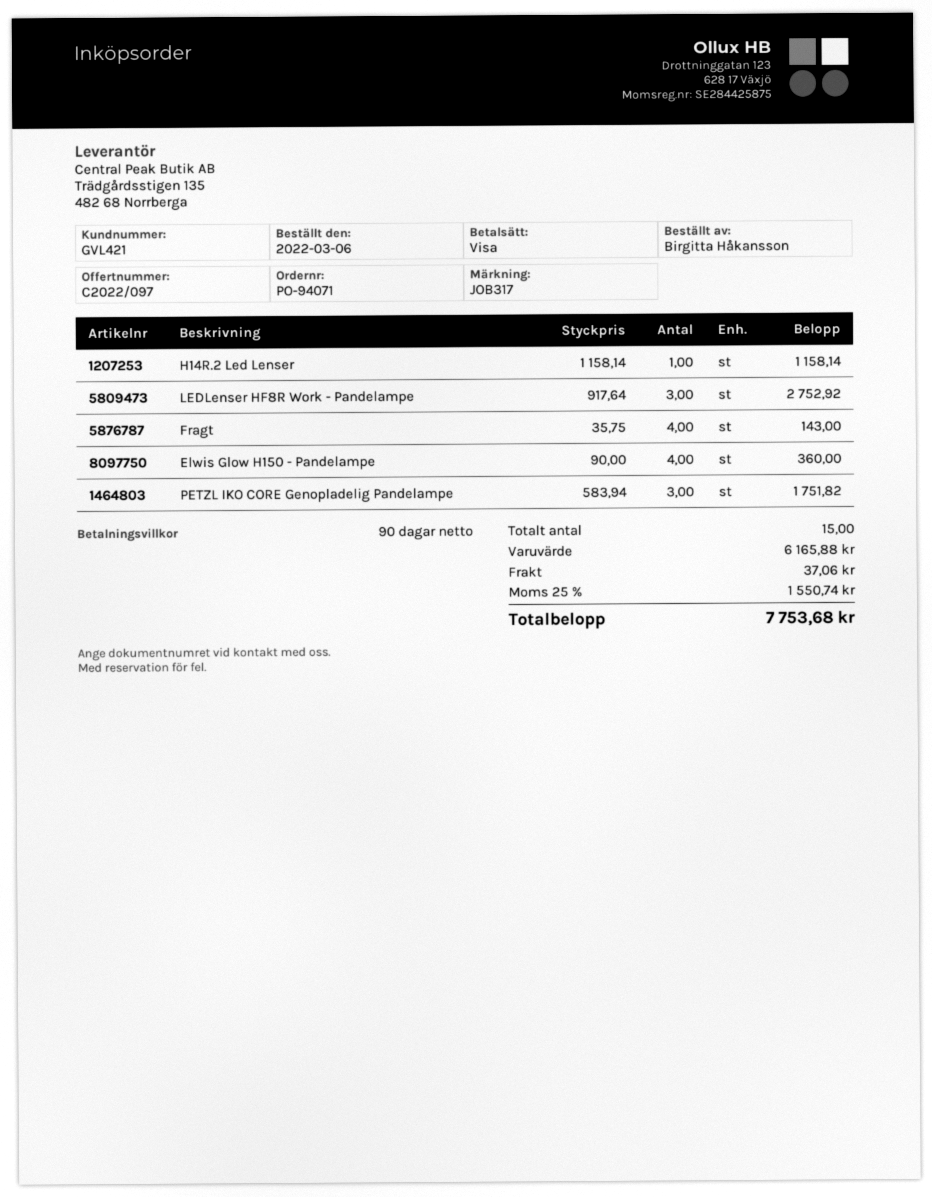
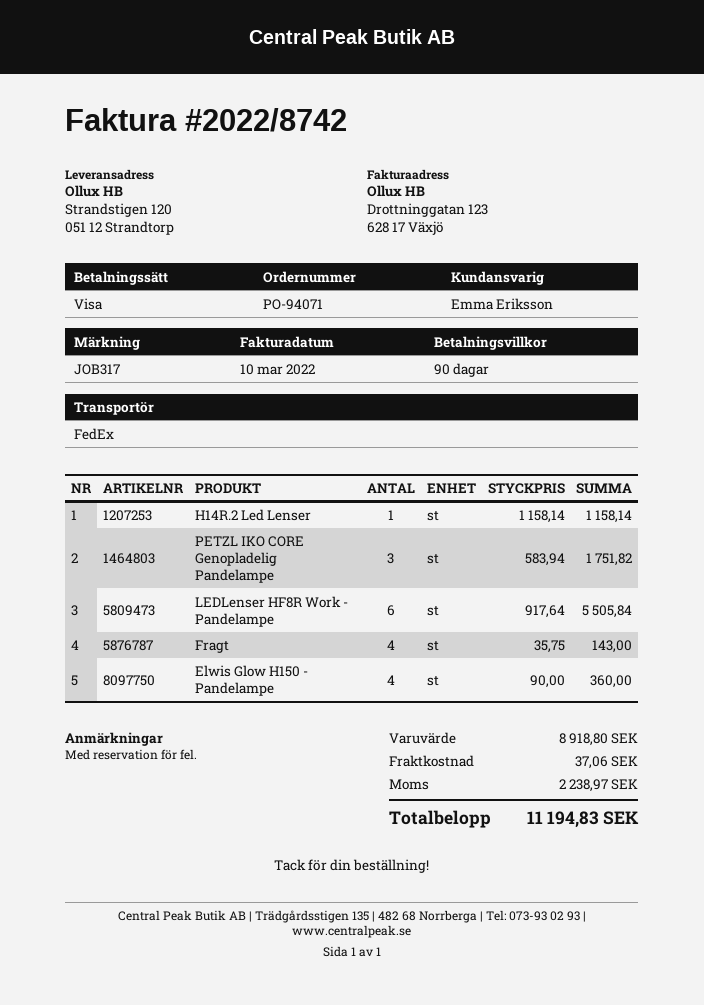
LEDLenser HF8R Work - Pandelampe: 3 x 917.64 = 2752.92 -> 6 x 917.64 = 5505.84
subtotal: 6165.88 -> 8918.80
tax: 1550.74 -> 2238.97
total: 7753.68 -> 11194.83

